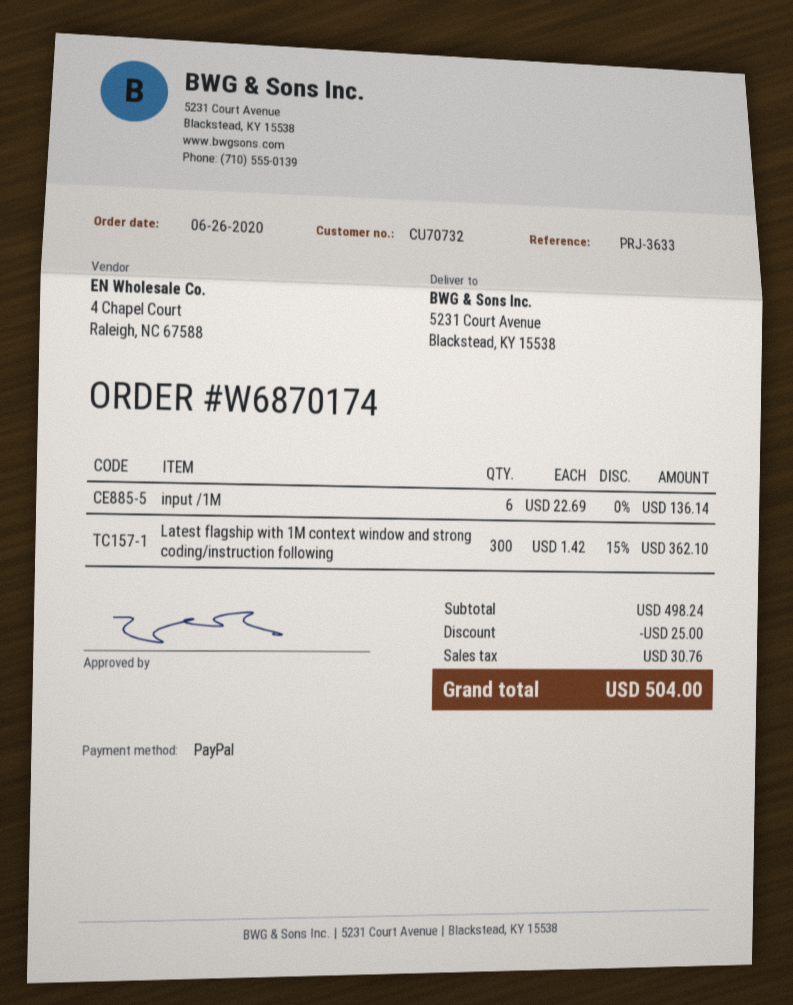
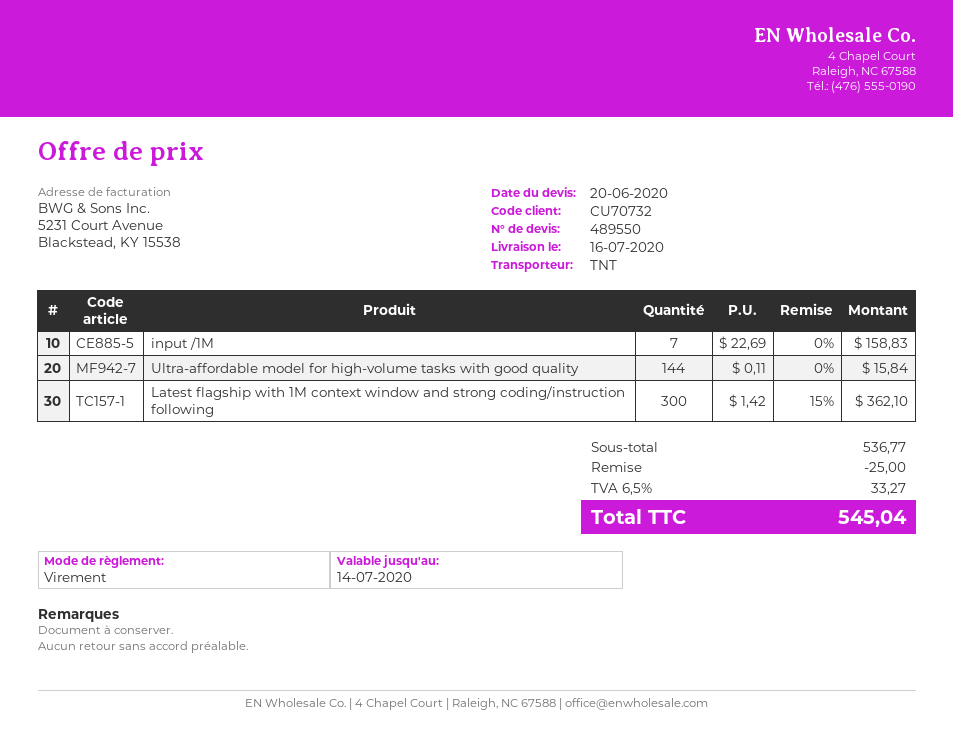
payment method: PayPal -> bank transfer
input /1M: 6 x 22.69 = 136.14 -> 7 x 22.69 = 158.83
Ultra-affordable model for high-volume tasks with good quality: none -> 144 x 0.11 = 15.84
subtotal: 498.24 -> 536.77
tax: 30.76 -> 33.27
total: 504.00 -> 545.04

